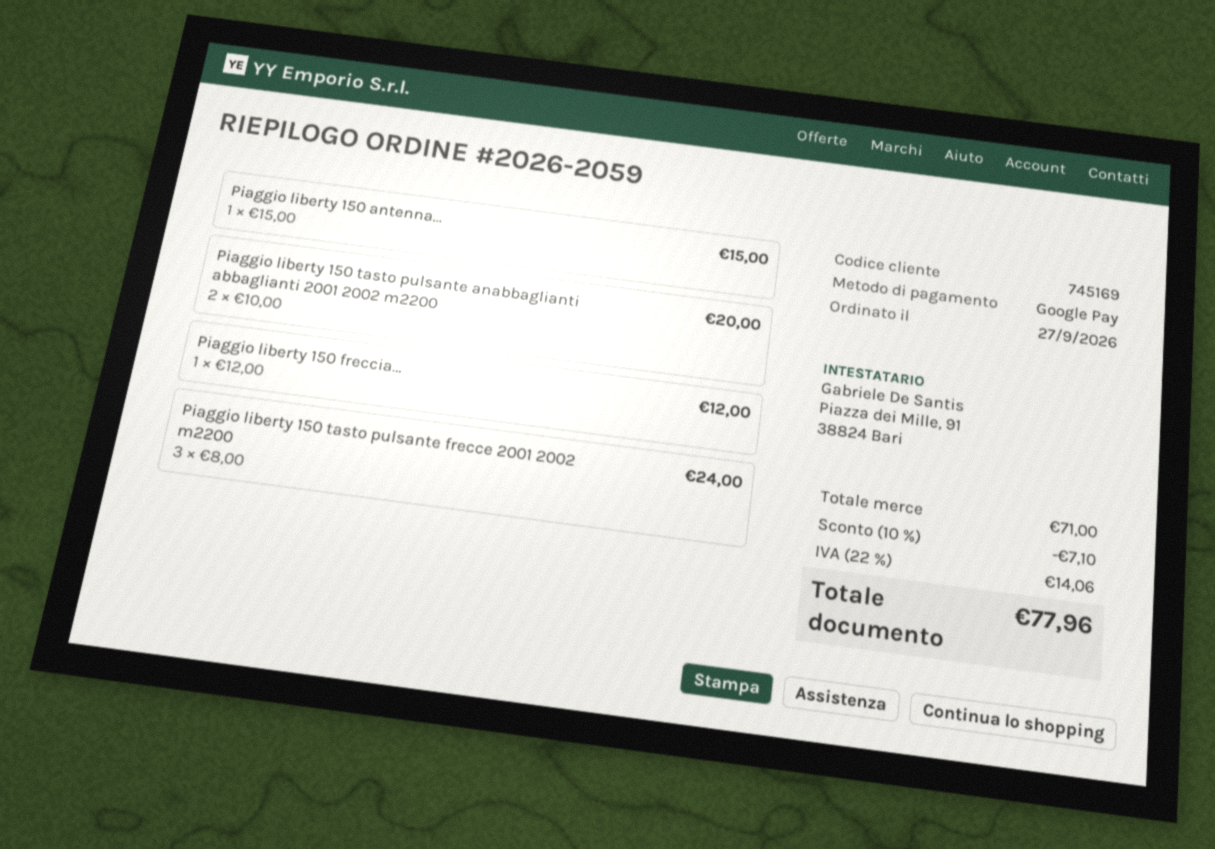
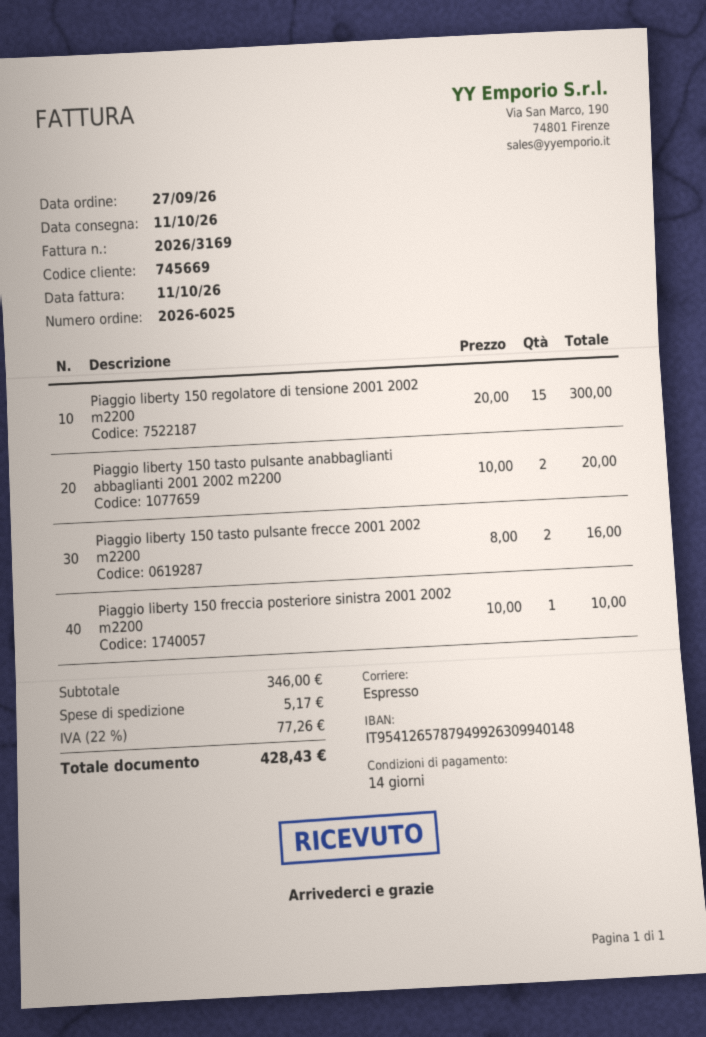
order number: 2026-2059 -> 2026-6025
customer number: 745169 -> 745669
Piaggio liberty 150 antenna...: 1 x 15.00 = 15.00 -> none
Piaggio liberty 150 freccia...: 1 x 12.00 = 12.00 -> 1 x 10.00 = 10.00
Piaggio liberty 150 tasto pulsante frecce 2001 2002 m2200: 3 x 8.00 = 24.00 -> 2 x 8.00 = 16.00
Piaggio liberty 150 regolatore di tensione 2001 2002 m2200: none -> 15 x 20.00 = 300.00
subtotal: 71.00 -> 346.00
discount: 10% = 7.10 -> none
shipping: none -> 5.17
tax: 22% = 14.06 -> 22% = 77.26
total: 77.96 -> 428.43

